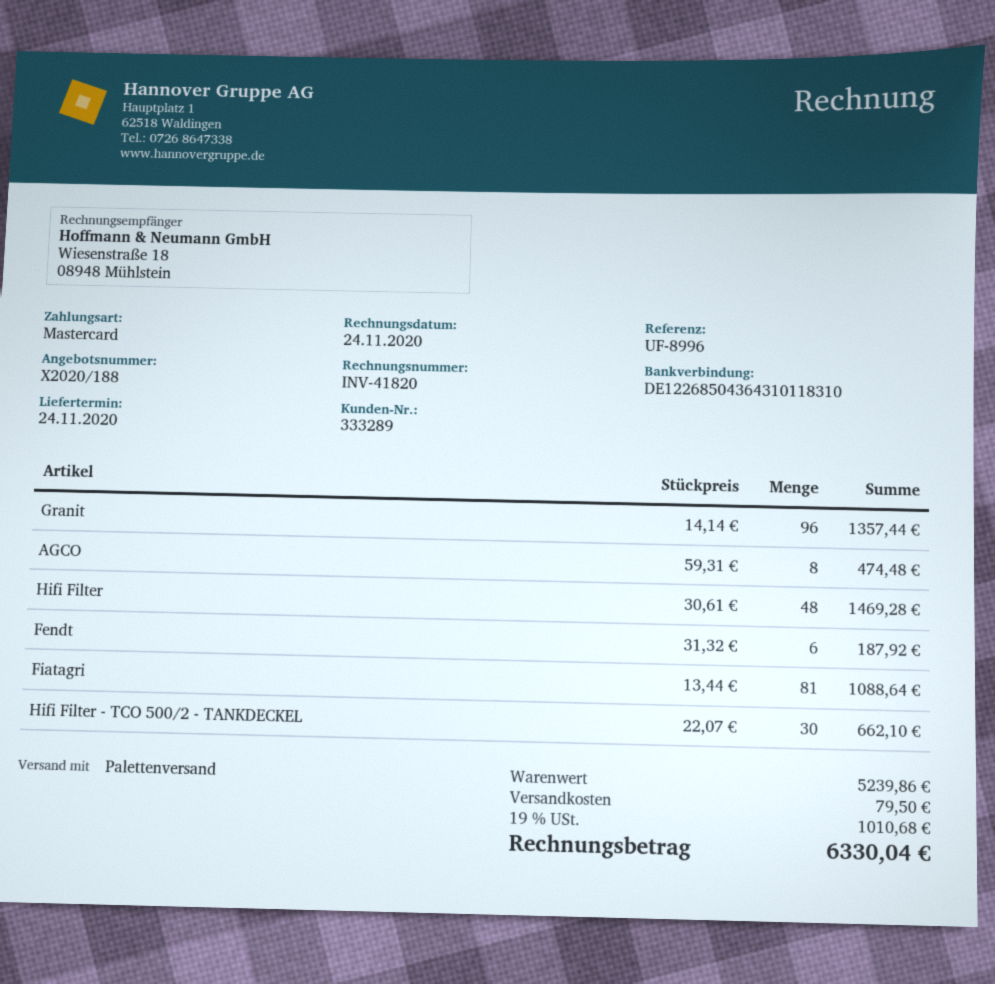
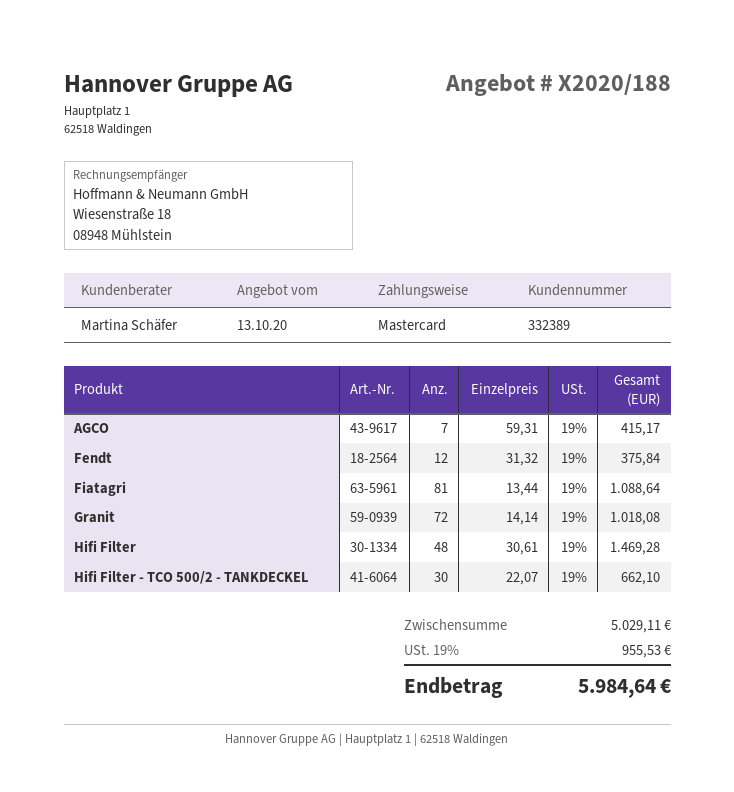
customer number: 333289 -> 332389
Granit: 96 x 14.14 = 1357.44 -> 72 x 14.14 = 1018.08
AGCO: 8 x 59.31 = 474.48 -> 7 x 59.31 = 415.17
Fendt: 6 x 31.32 = 187.92 -> 12 x 31.32 = 375.84
subtotal: 5239.86 -> 5029.11
shipping: 79.50 -> none
tax: 19% = 1010.68 -> 19% = 955.53
total: 6330.04 -> 5984.64

